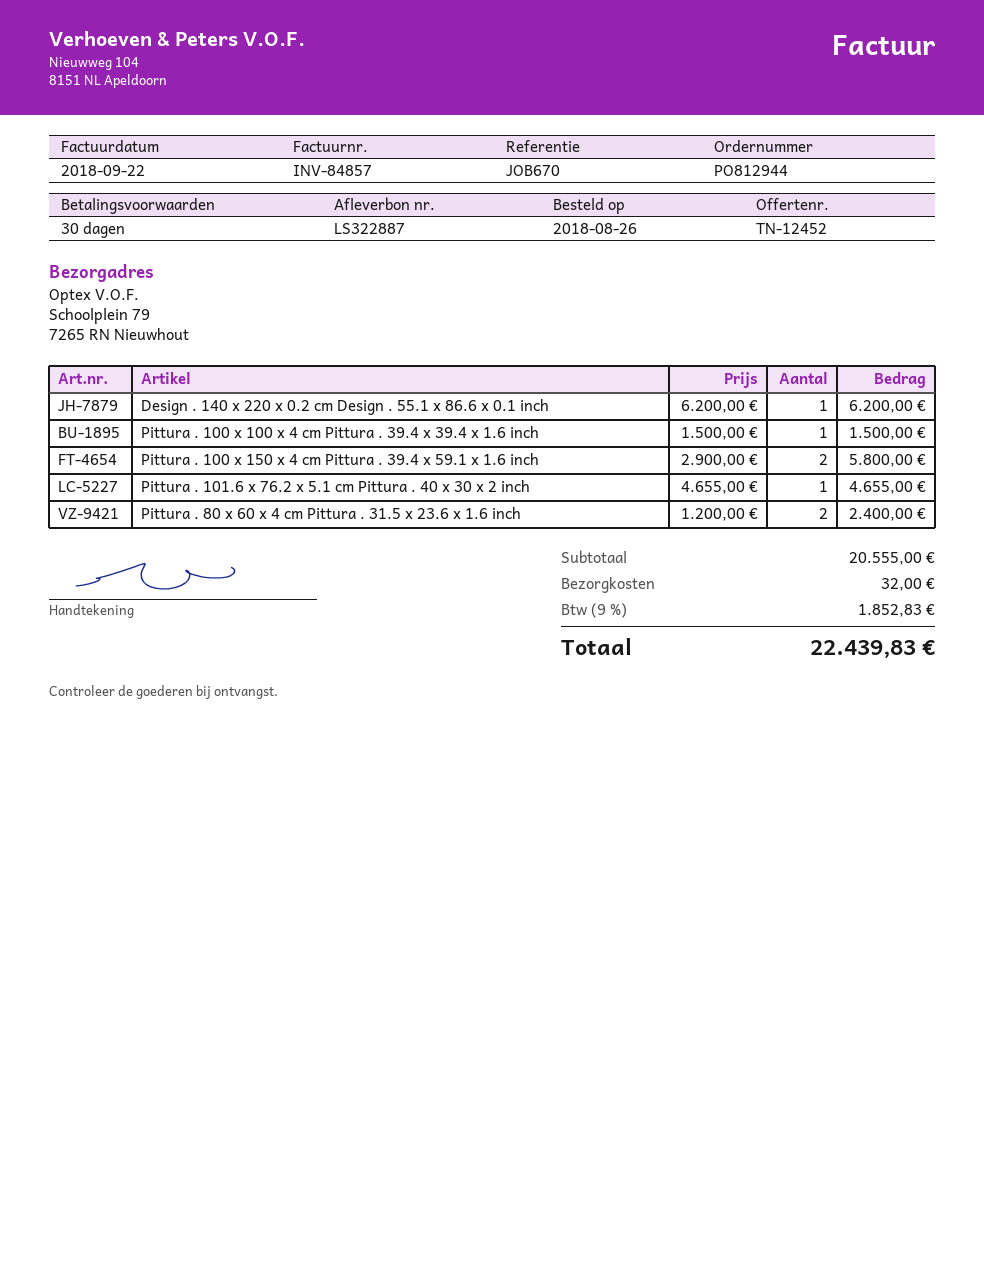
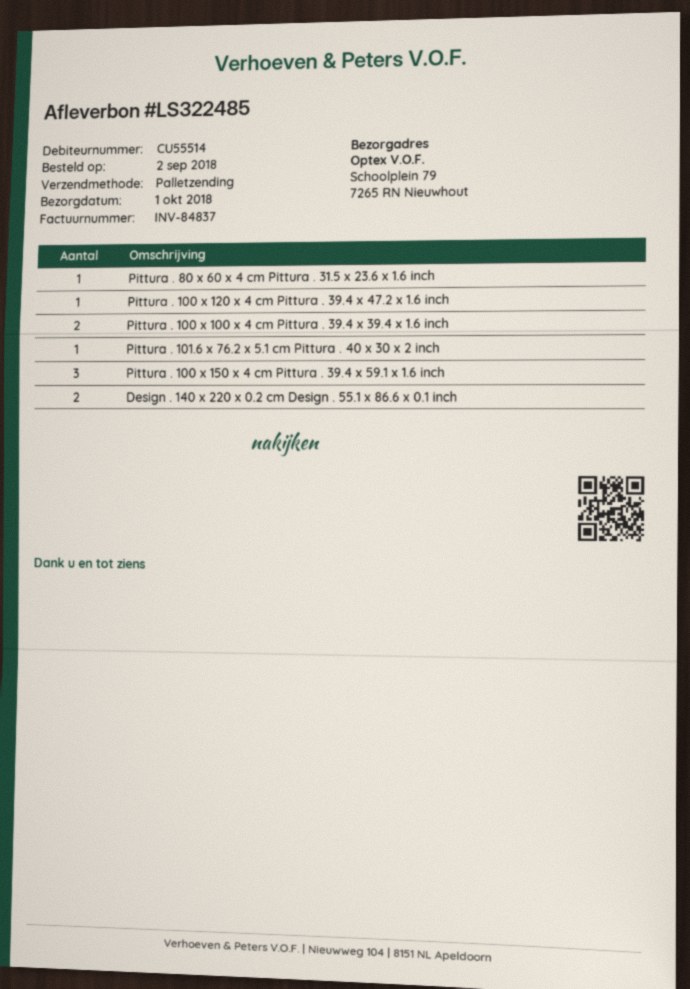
order date: 2018-08-26 -> 2018-09-02
delivery note number: LS322887 -> LS322485
invoice number: INV-84857 -> INV-84837
Design . 140 x 220 x 0.2 cm Design . 55.1 x 86.6 x 0.1 inch: 1 -> 2
Pittura . 100 x 100 x 4 cm Pittura . 39.4 x 39.4 x 1.6 inch: 1 -> 2
Pittura . 100 x 150 x 4 cm Pittura . 39.4 x 59.1 x 1.6 inch: 2 -> 3
Pittura . 80 x 60 x 4 cm Pittura . 31.5 x 23.6 x 1.6 inch: 2 -> 1
Pittura . 100 x 120 x 4 cm Pittura . 39.4 x 47.2 x 1.6 inch: none -> 1

